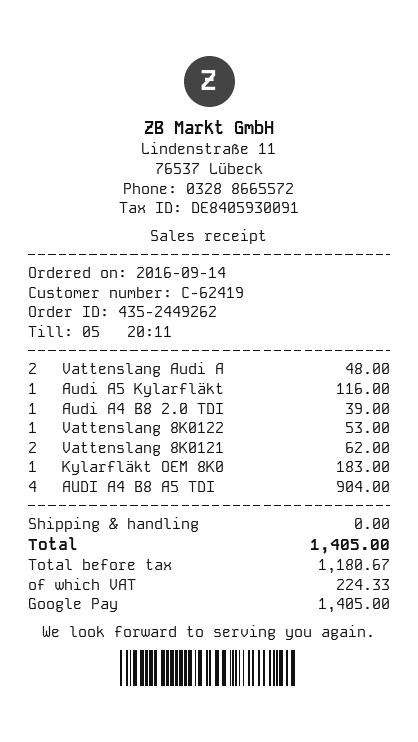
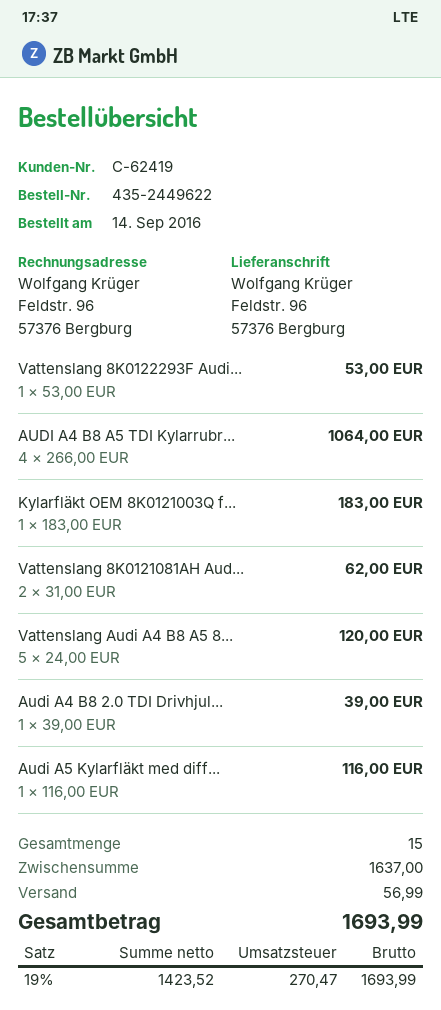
order number: 435-2449262 -> 435-2449622
Vattenslang Audi A: 2 for 48.00 -> 5 for 120.00
AUDI A4 B8 A5 TDI: 4 for 904.00 -> 4 for 1064.00
shipping: 0.00 -> 56.99
net: 1180.67 -> 1423.52
tax: 224.33 -> 270.47
total: 1405.00 -> 1693.99

